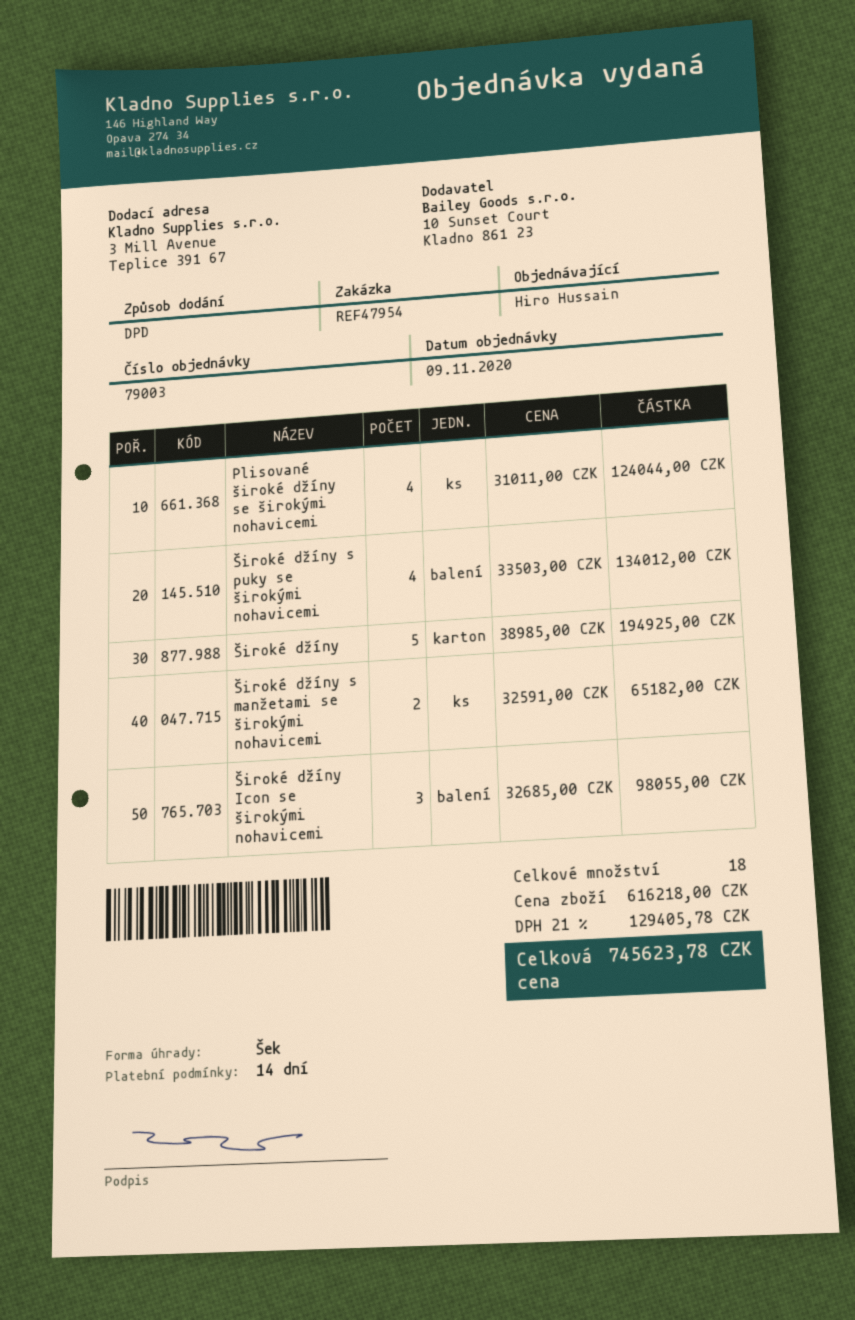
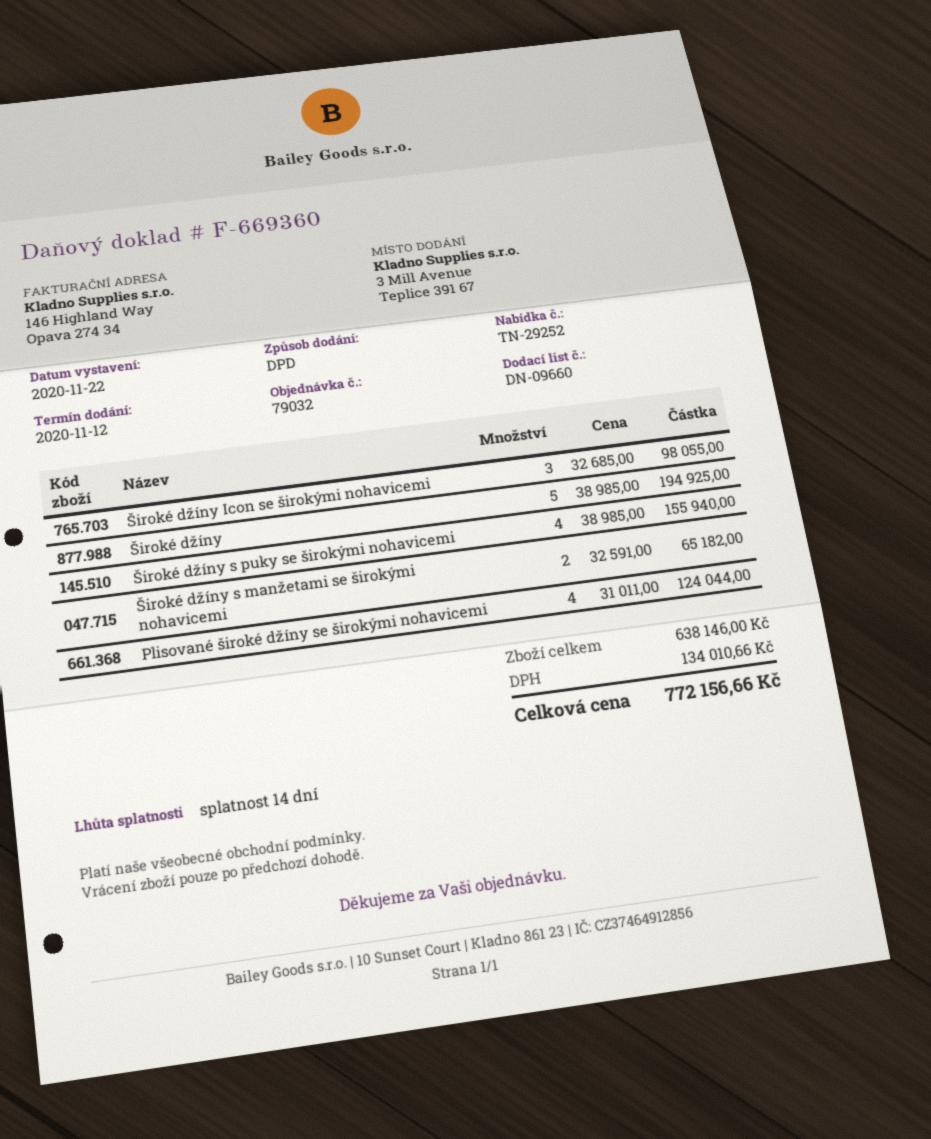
order number: 79003 -> 79032
Široké džíny s puky se širokými nohavicemi: 4 x 33503.00 = 134012.00 -> 4 x 38985.00 = 155940.00
subtotal: 616218.00 -> 638146.00
tax: 129405.78 -> 134010.66
total: 745623.78 -> 772156.66

